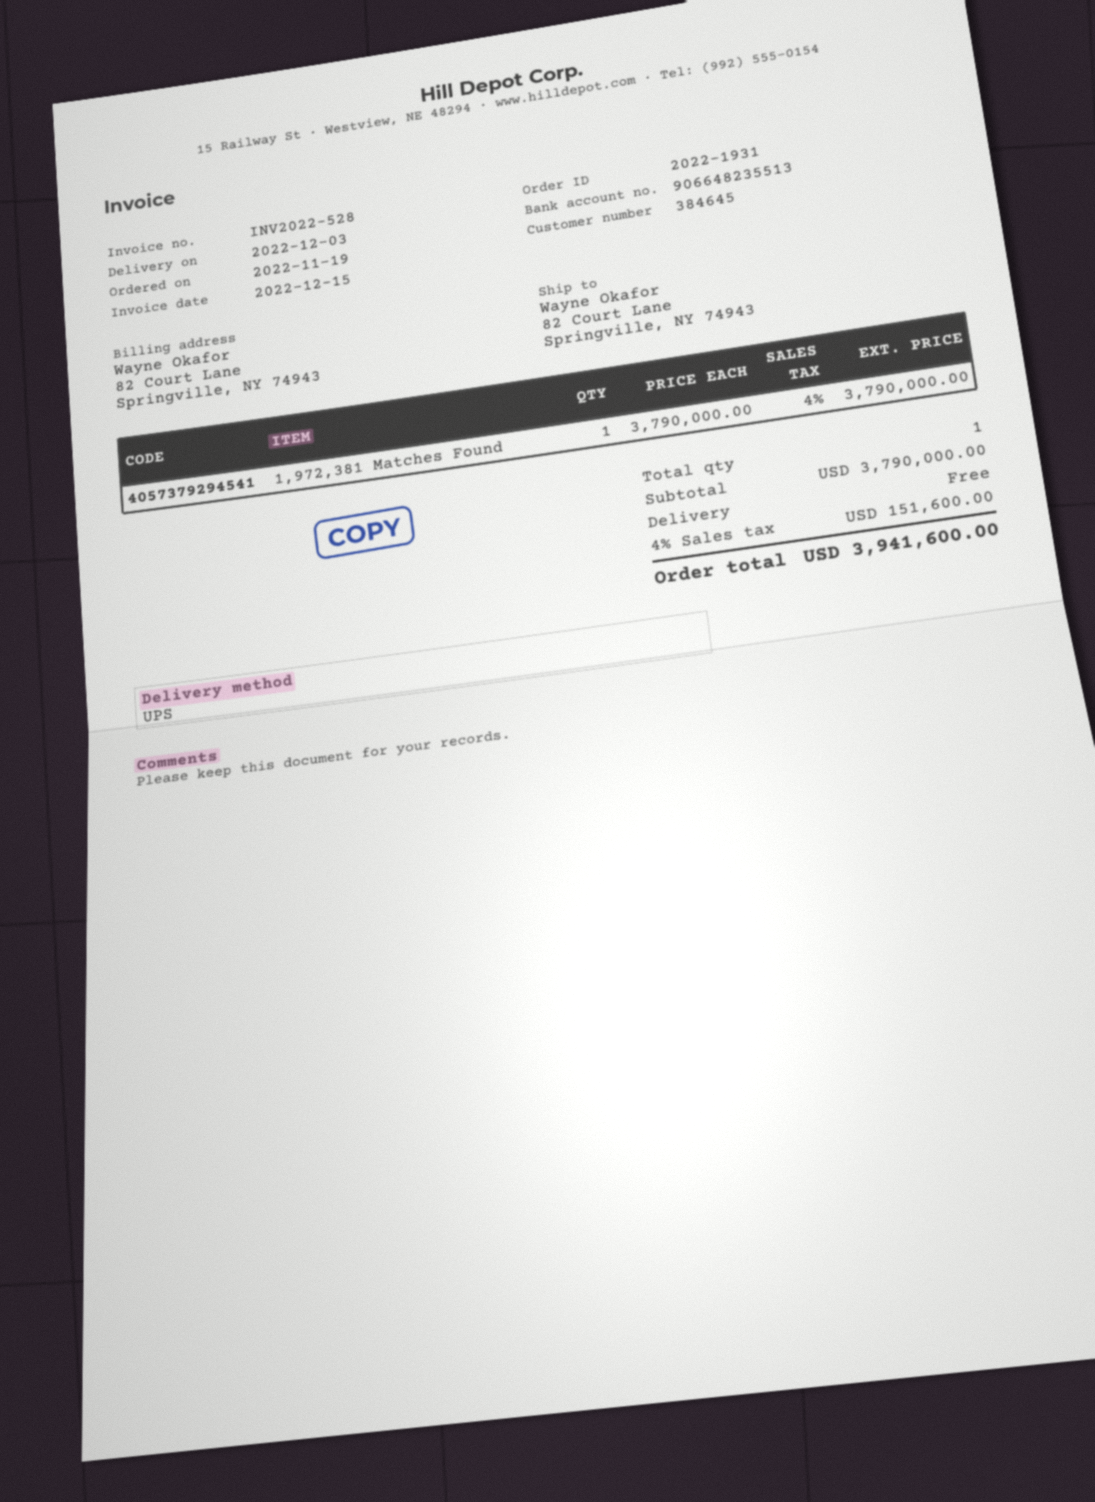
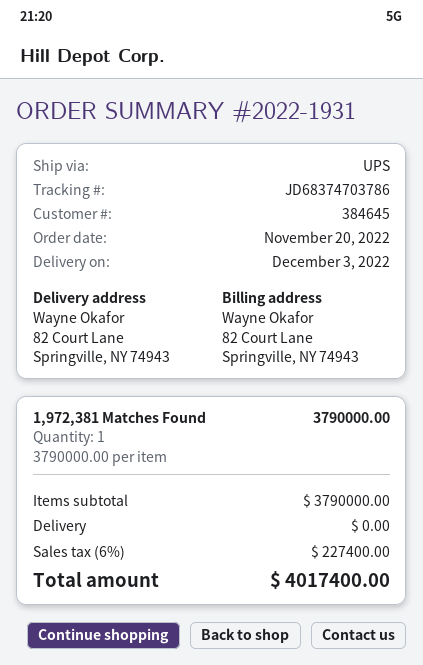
order date: 2022-11-19 -> 2022-11-20
tax: 4% = 151600.00 -> 6% = 227400.00
total: 3941600.00 -> 4017400.00

